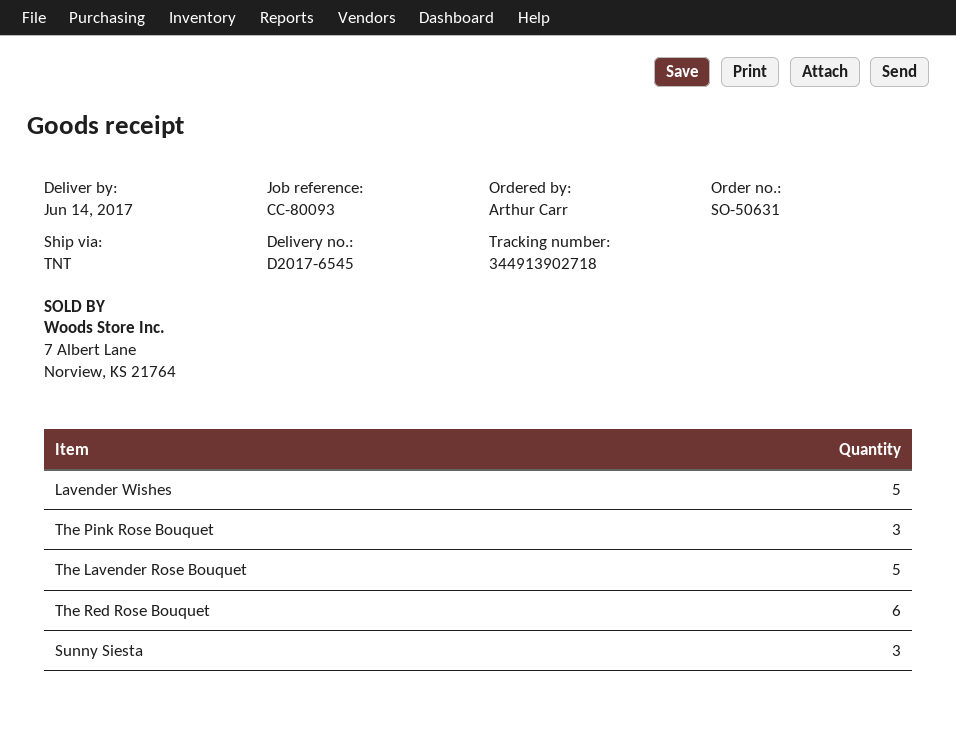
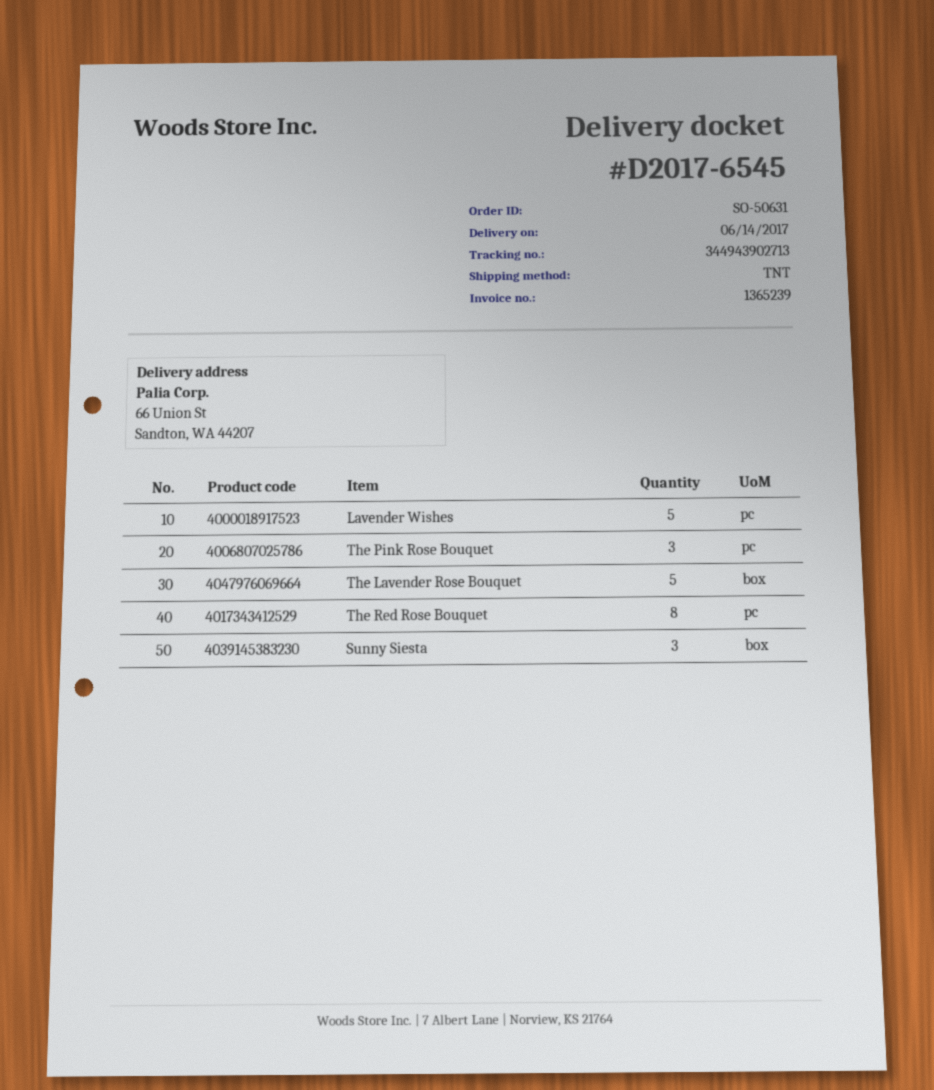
tracking number: 344913902718 -> 344943902713
The Red Rose Bouquet: 6 -> 8

